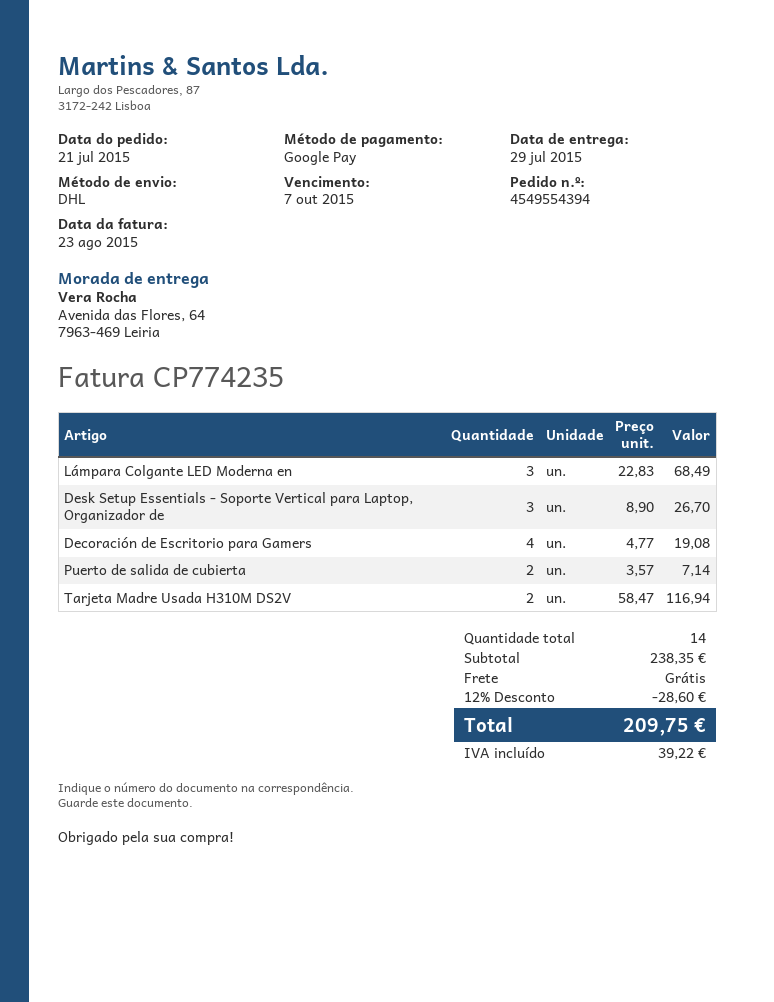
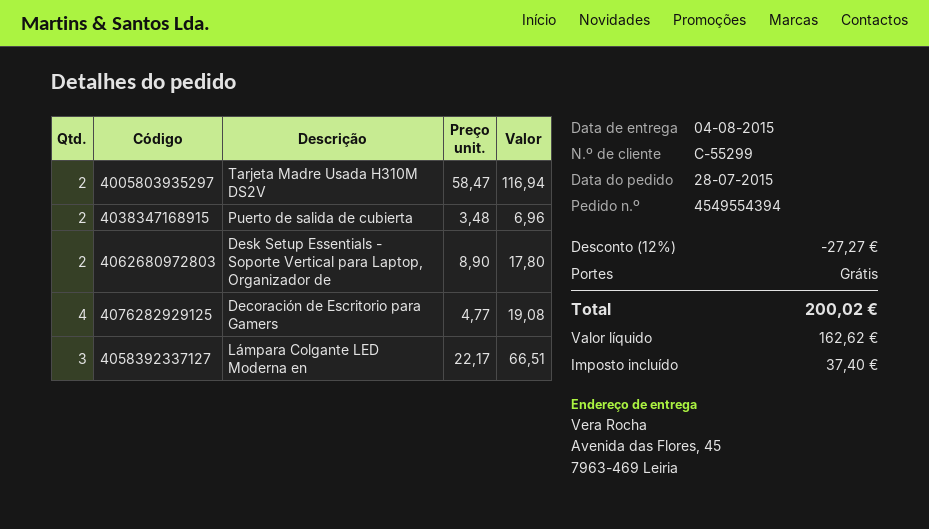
order date: 2015-07-21 -> 2015-07-28
delivery date: 2015-07-29 -> 2015-08-04
ship to: Avenida das Flores, 64, 7963-469 Leiria -> Avenida das Flores, 45, 7963-469 Leiria
Lámpara Colgante LED Moderna en: 3 x 22.83 = 68.49 -> 3 x 22.17 = 66.51
Desk Setup Essentials - Soporte Vertical para Laptop, Organizador de: 3 x 8.90 = 26.70 -> 2 x 8.90 = 17.80
Puerto de salida de cubierta: 2 x 3.57 = 7.14 -> 2 x 3.48 = 6.96
discount: 12% = 28.60 -> 12% = 27.27
tax: 39.22 -> 37.40
total: 209.75 -> 200.02

